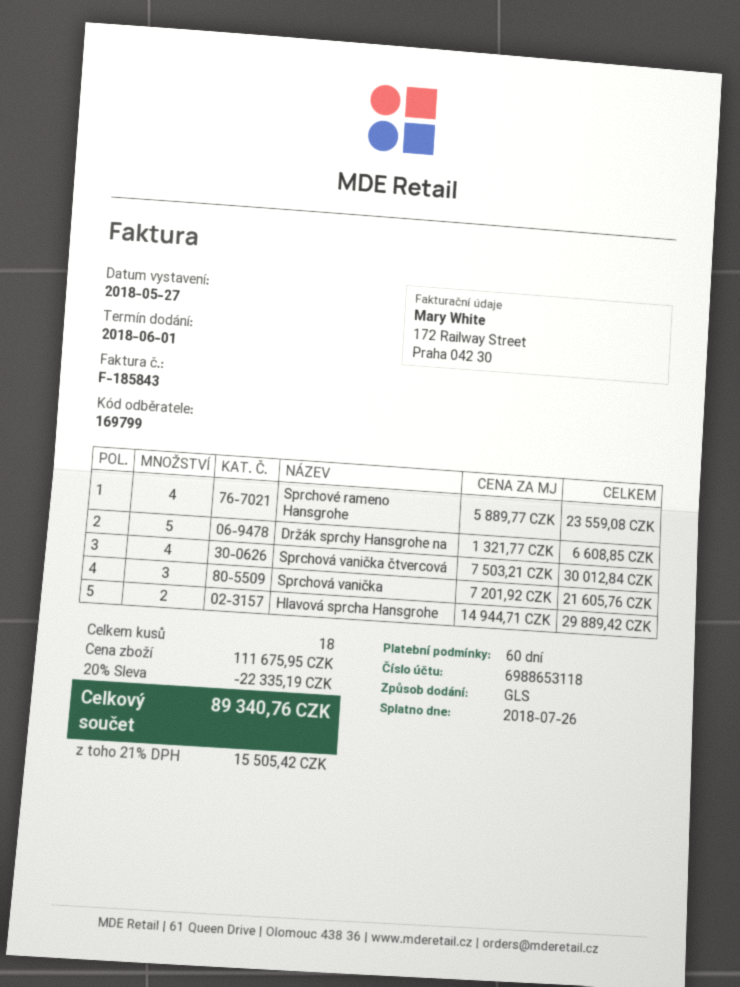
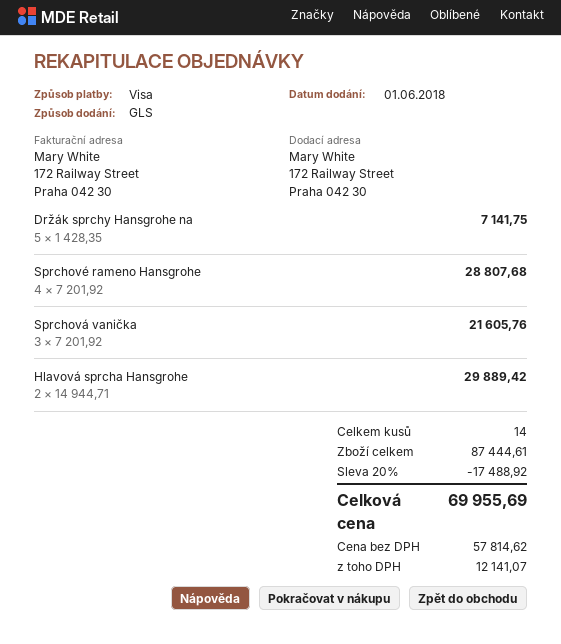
Sprchové rameno Hansgrohe: 4 x 5889.77 = 23559.08 -> 4 x 7201.92 = 28807.68
Držák sprchy Hansgrohe na: 5 x 1321.77 = 6608.85 -> 5 x 1428.35 = 7141.75
Sprchová vanička čtvercová: 4 x 7503.21 = 30012.84 -> none
total quantity: 18 -> 14
subtotal: 111675.95 -> 87444.61
discount: 20% = 22335.19 -> 20% = 17488.92
tax: 15505.42 -> 12141.07
total: 89340.76 -> 69955.69

